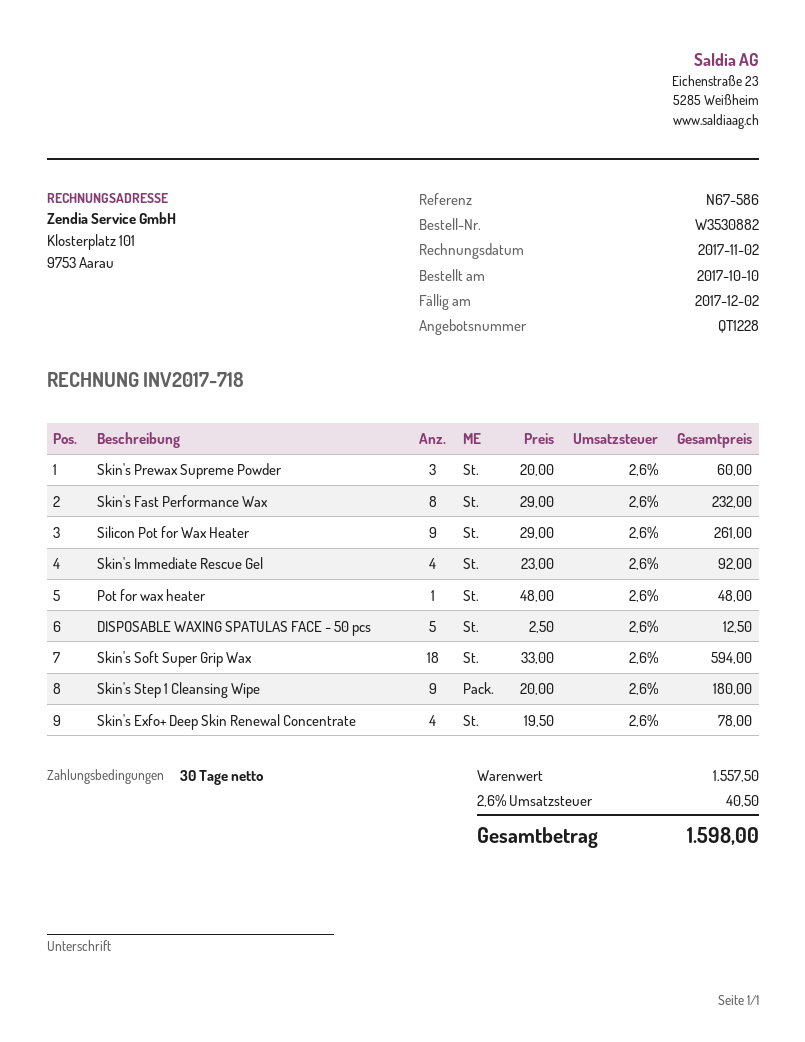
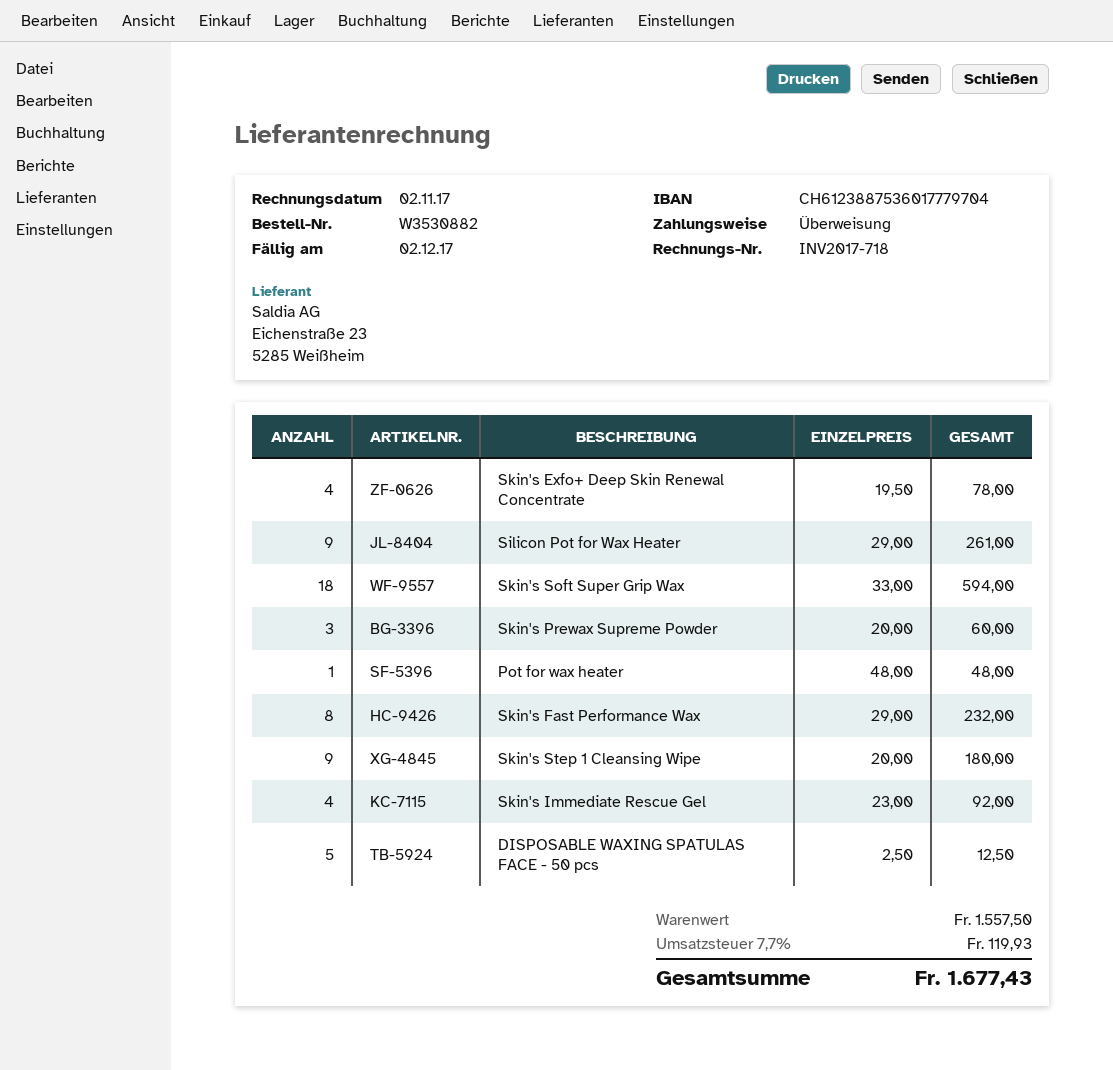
tax: 2.6% = 40.50 -> 7.7% = 119.93
total: 1598.00 -> 1677.43

